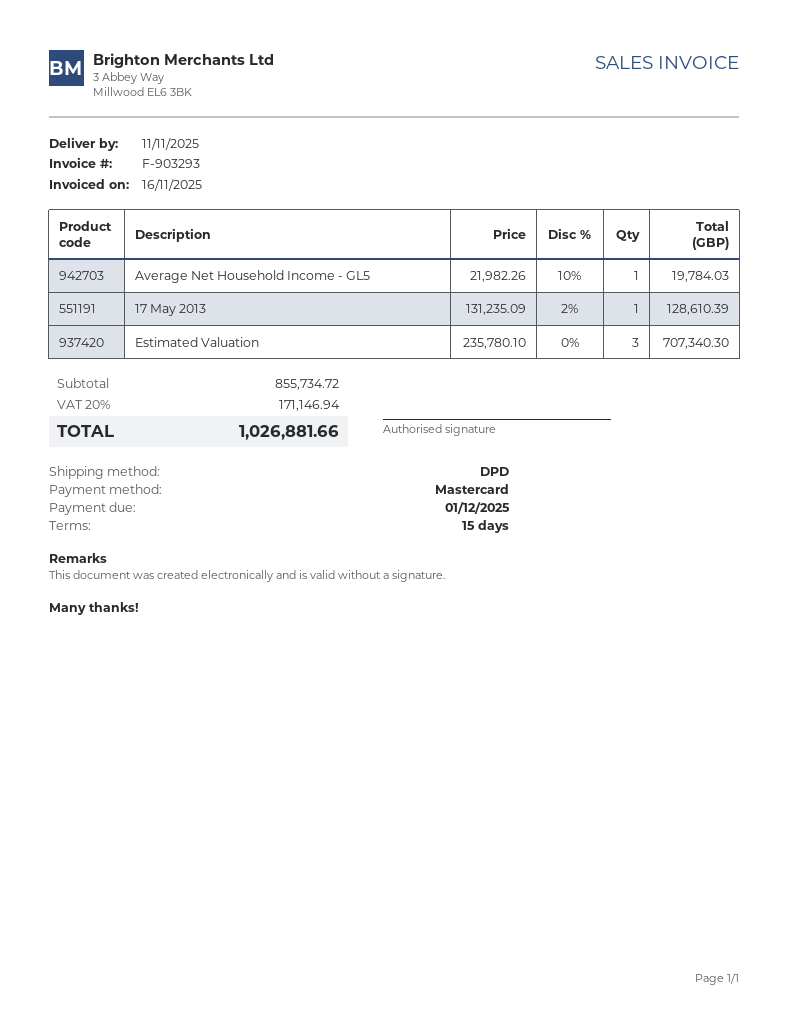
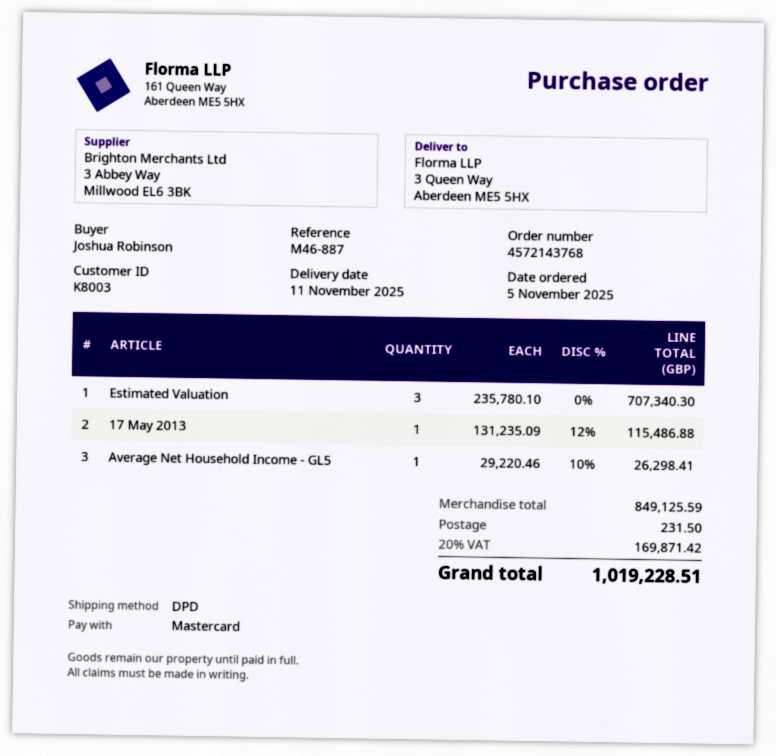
Average Net Household Income - GL5: 1 x 21982.26 - 10% = 19784.03 -> 1 x 29220.46 - 10% = 26298.41
17 May 2013: 1 x 131235.09 - 2% = 128610.39 -> 1 x 131235.09 - 12% = 115486.88
subtotal: 855734.72 -> 849125.59
shipping: none -> 231.50
tax: 20% = 171146.94 -> 20% = 169871.42
total: 1026881.66 -> 1019228.51

